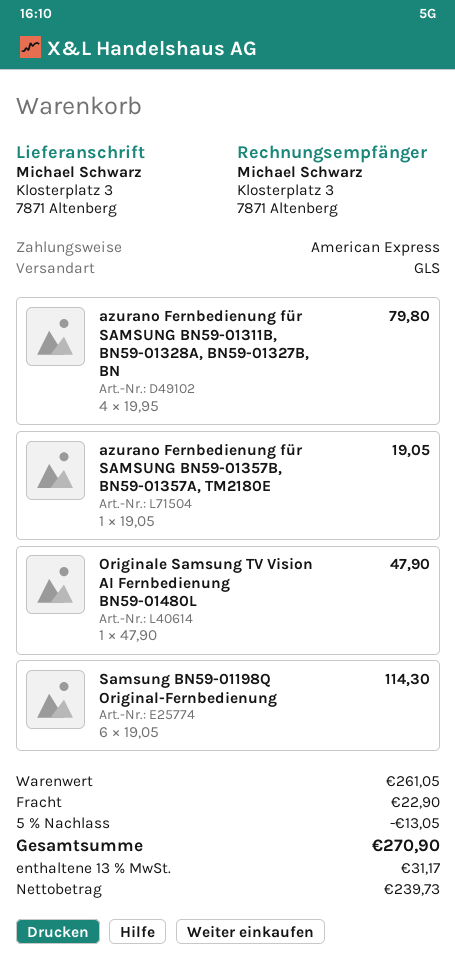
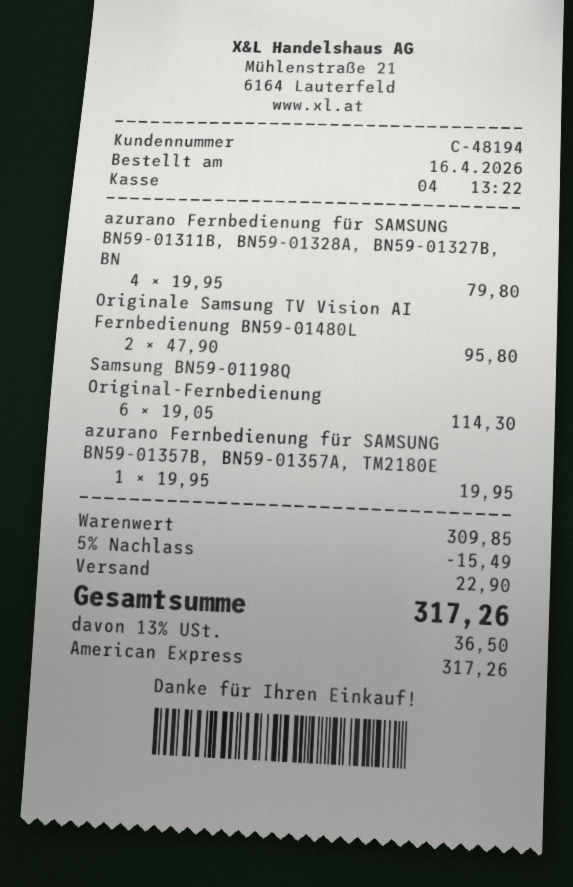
azurano Fernbedienung für SAMSUNG BN59-01357B, BN59-01357A, TM2180E: 1 x 19.05 = 19.05 -> 1 x 19.95 = 19.95
Originale Samsung TV Vision AI Fernbedienung BN59-01480L: 1 x 47.90 = 47.90 -> 2 x 47.90 = 95.80
subtotal: 261.05 -> 309.85
discount: 5% = 13.05 -> 5% = 15.49
tax: 13% = 31.17 -> 13% = 36.50
total: 270.90 -> 317.26

